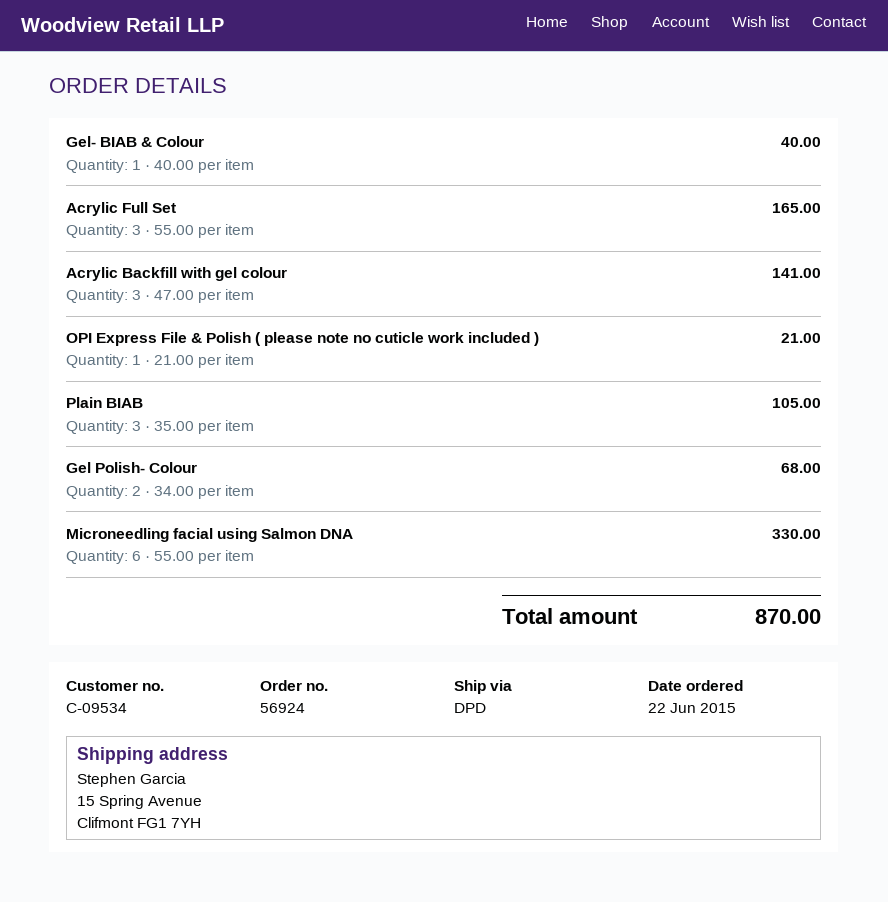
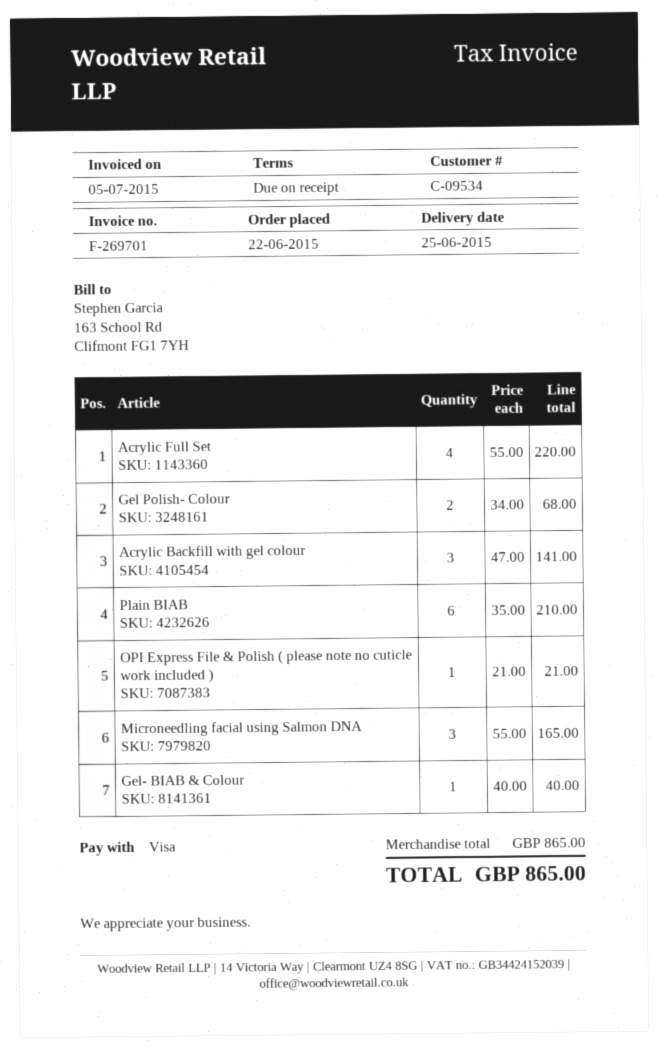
Acrylic Full Set: 3 x 55.00 = 165.00 -> 4 x 55.00 = 220.00
Plain BIAB: 3 x 35.00 = 105.00 -> 6 x 35.00 = 210.00
Microneedling facial using Salmon DNA: 6 x 55.00 = 330.00 -> 3 x 55.00 = 165.00
total: 870.00 -> 865.00

